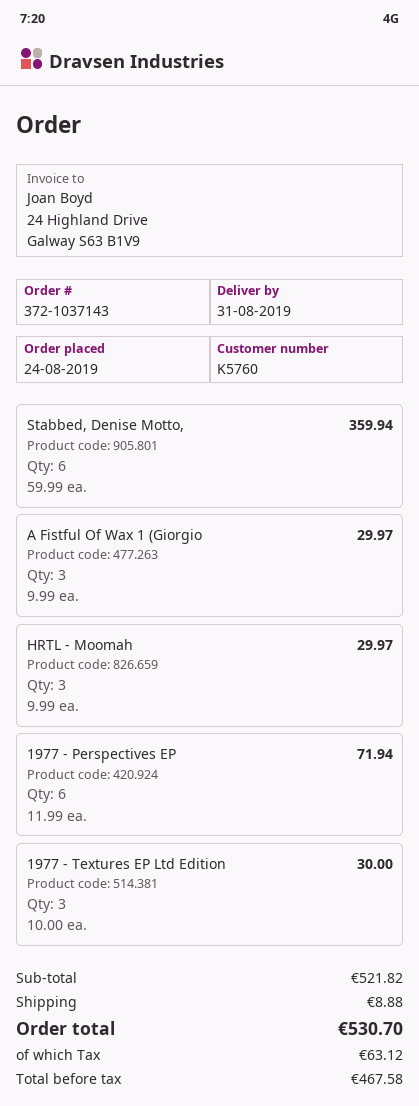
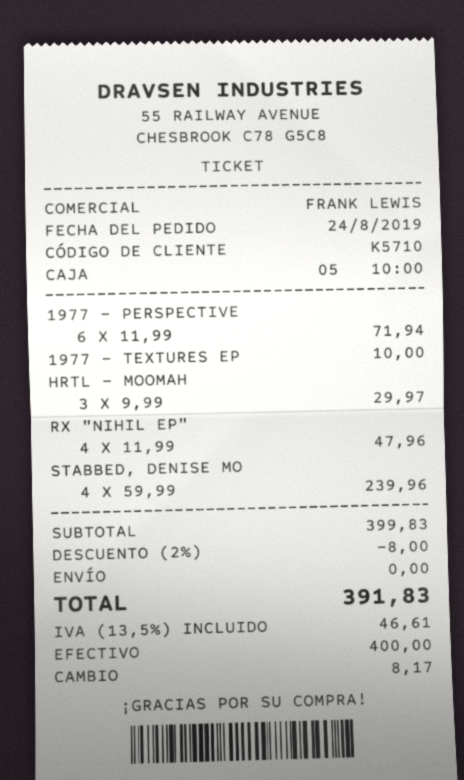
customer number: K5760 -> K5710
Stabbed, Denise Motto,: 6 x 59.99 = 359.94 -> 4 x 59.99 = 239.96
A Fistful Of Wax 1 (Giorgio: 3 x 9.99 = 29.97 -> none
1977 - Textures EP Ltd Edition: 3 x 10.00 = 30.00 -> 1 x 10.00 = 10.00
RX "NIHIL EP": none -> 4 x 11.99 = 47.96
subtotal: 521.82 -> 399.83
discount: none -> 2% = 8.00
shipping: 8.88 -> 0.00
tax: 63.12 -> 46.61
total: 530.70 -> 391.83

